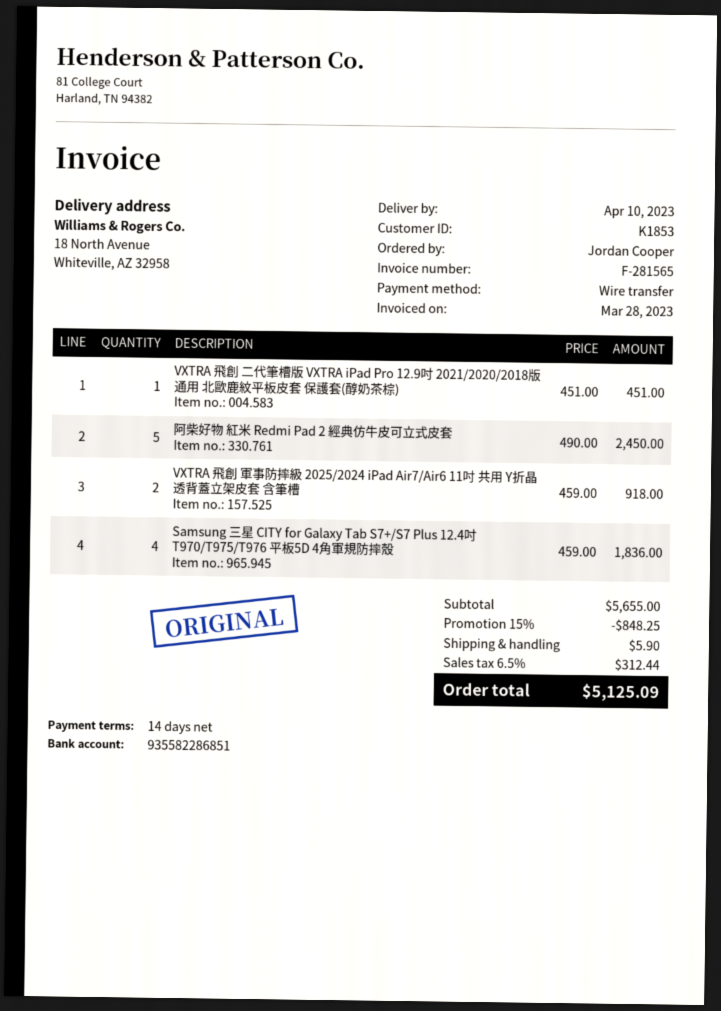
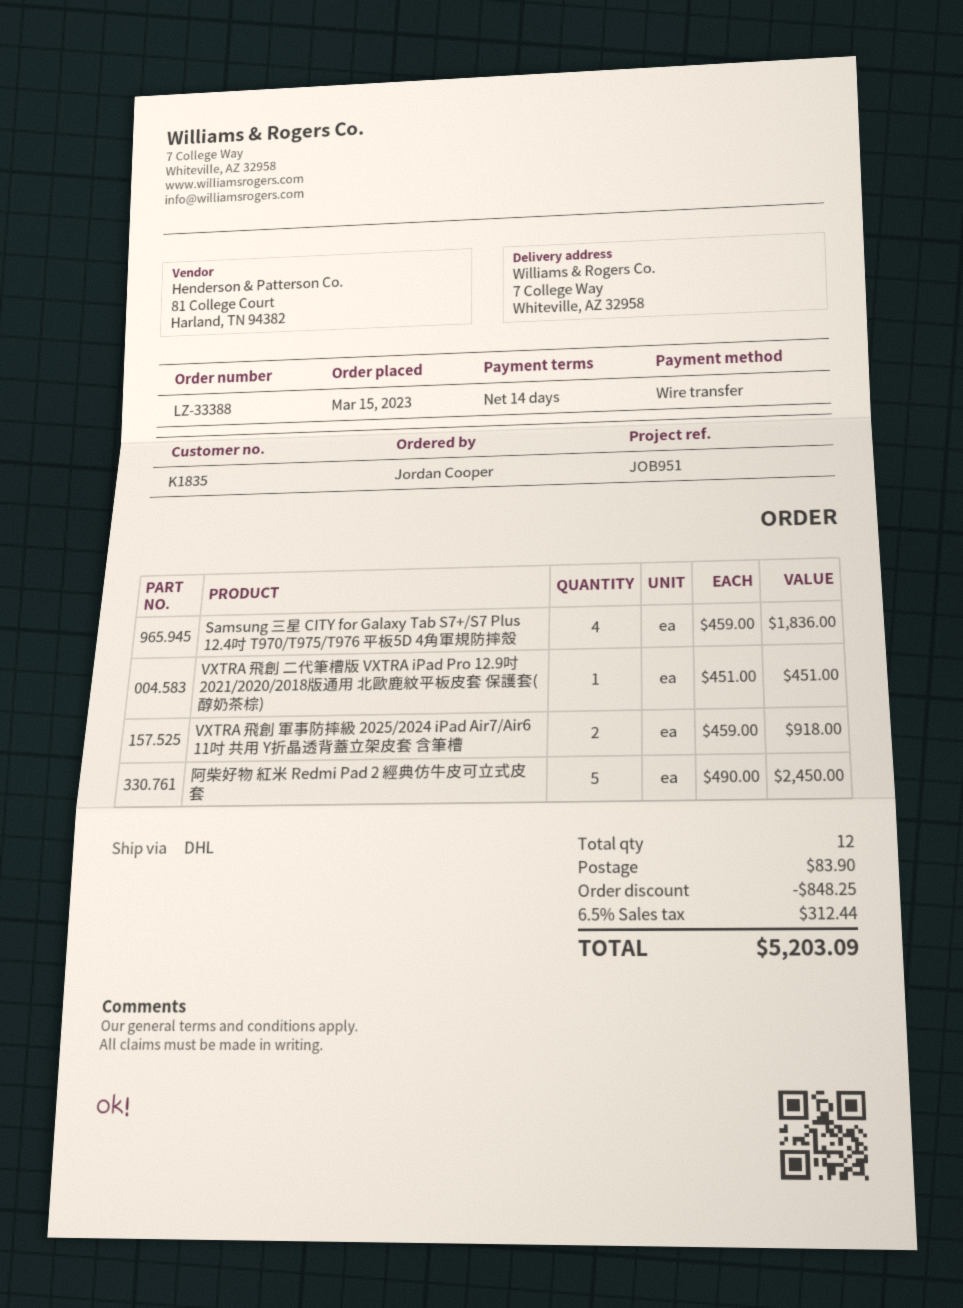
customer number: K1853 -> K1835
ship to: 18 North Avenue, Whiteville, AZ 32958 -> 7 College Way, Whiteville, AZ 32958
shipping: 5.90 -> 83.90
total: 5125.09 -> 5203.09

